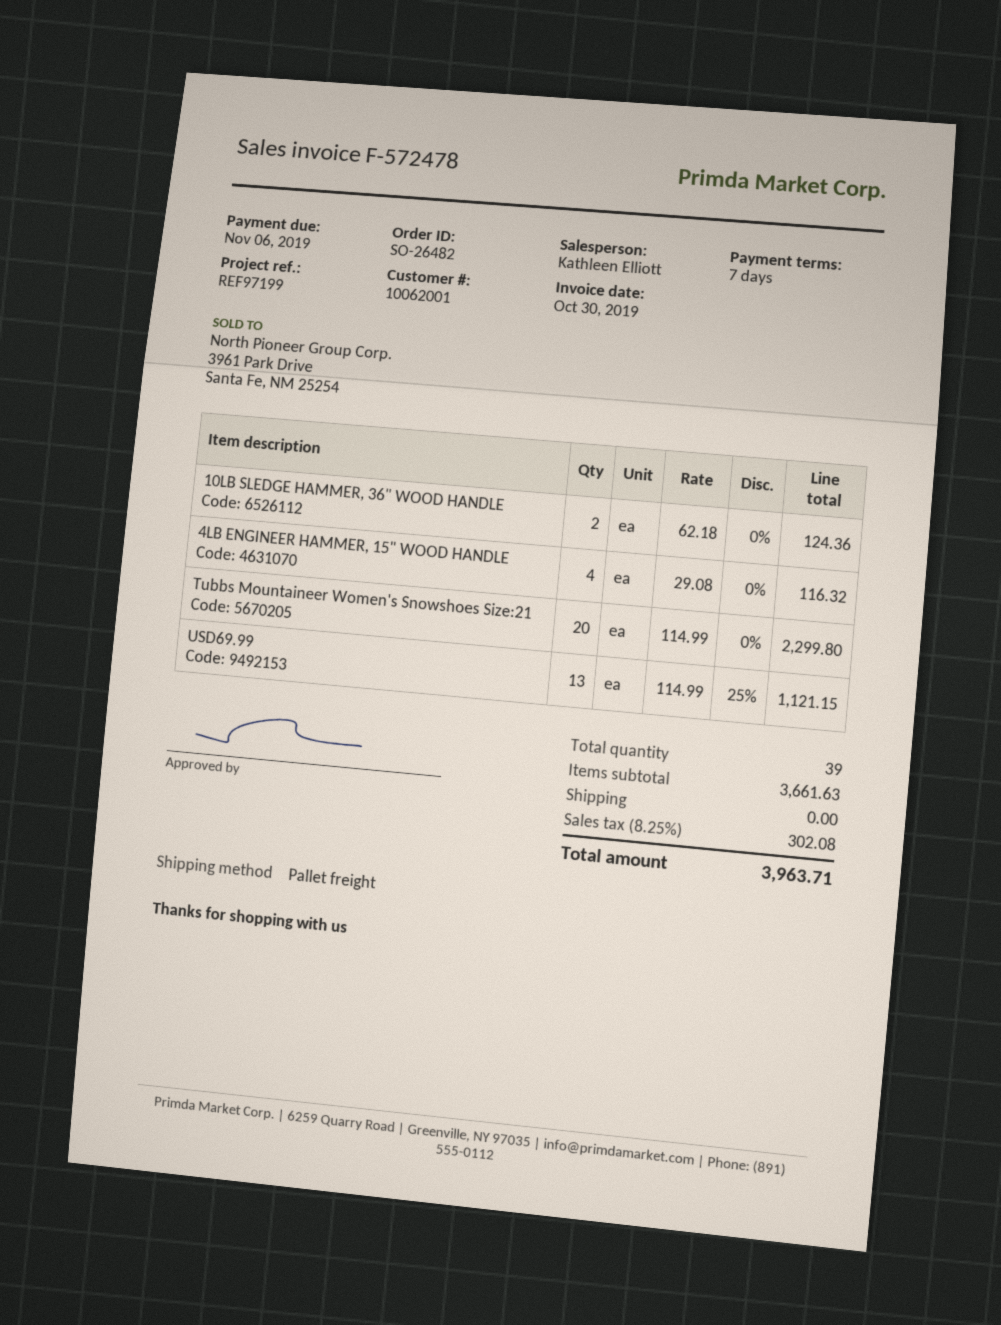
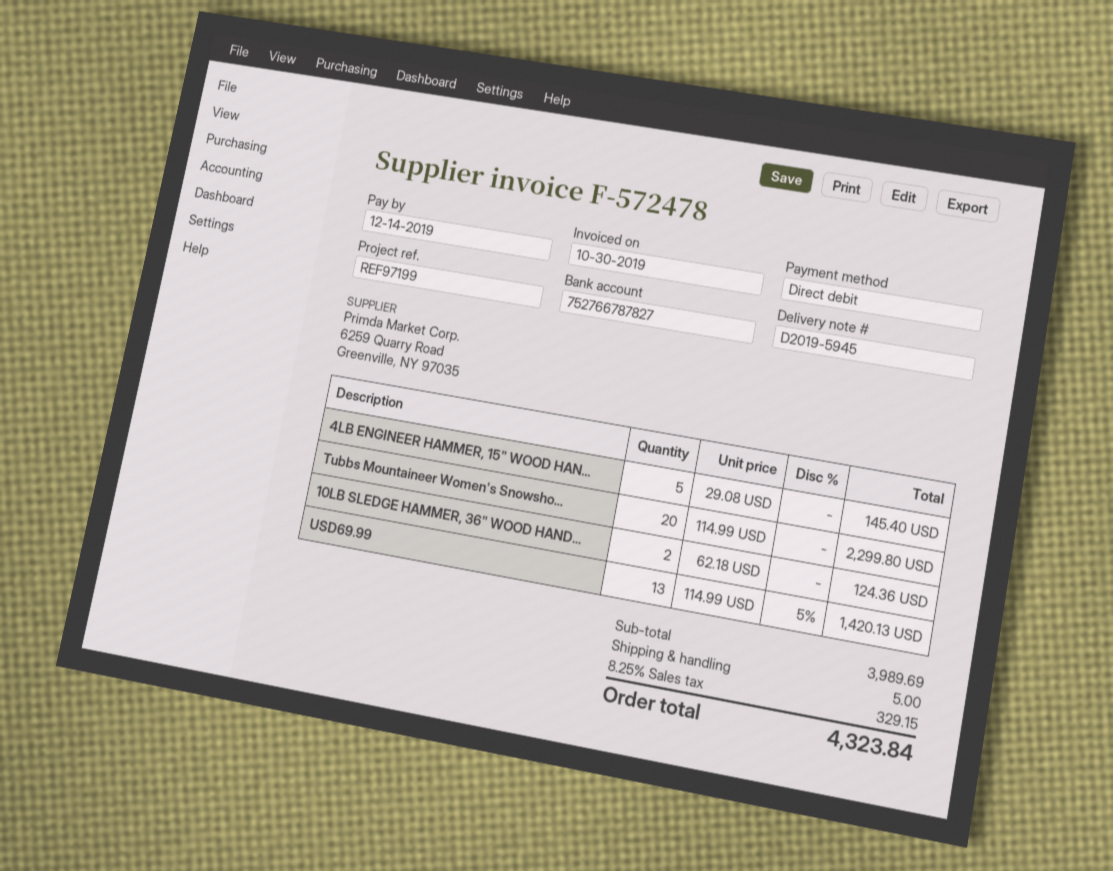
due date: 2019-11-06 -> 2019-12-14
4LB ENGINEER HAMMER, 15" WOOD HANDLE: 4 x 29.08 = 116.32 -> 5 x 29.08 = 145.40
USD69.99: 13 x 114.99 - 25% = 1121.15 -> 13 x 114.99 - 5% = 1420.13
subtotal: 3661.63 -> 3989.69
shipping: 0.00 -> 5.00
tax: 8.25% = 302.08 -> 8.25% = 329.15
total: 3963.71 -> 4323.84

